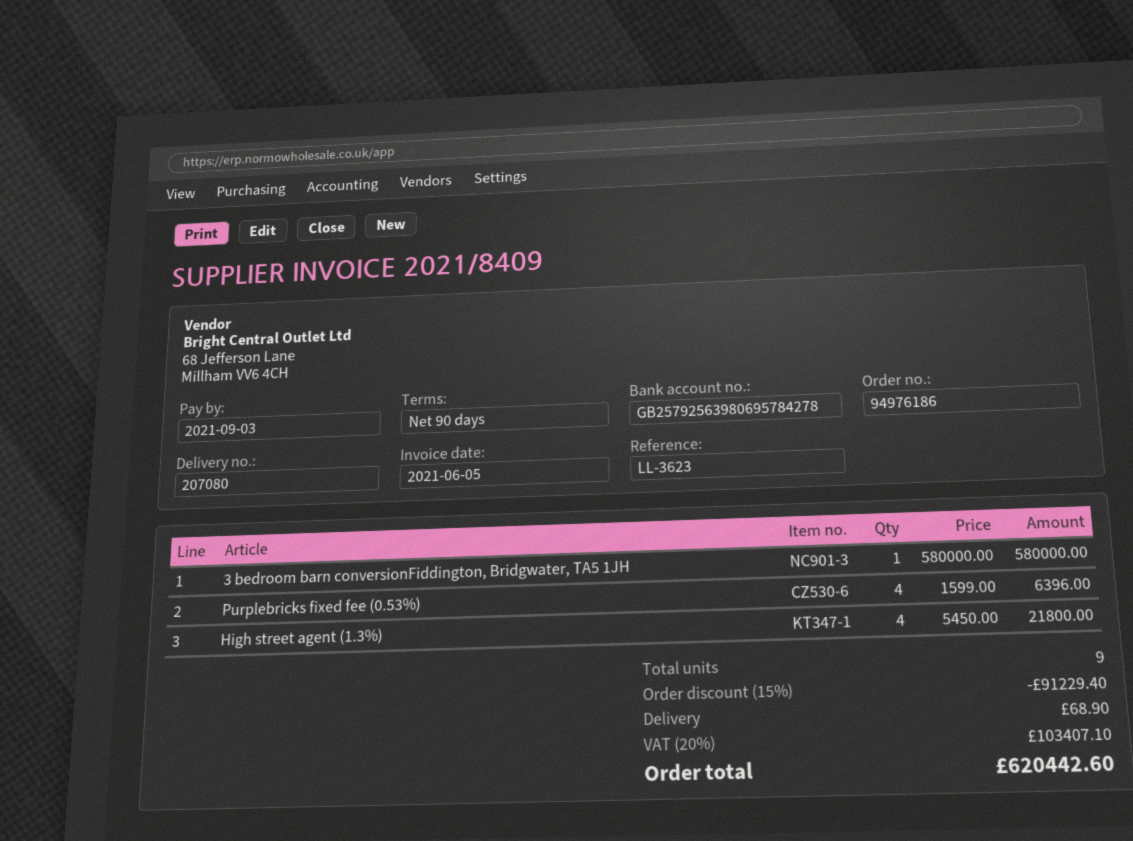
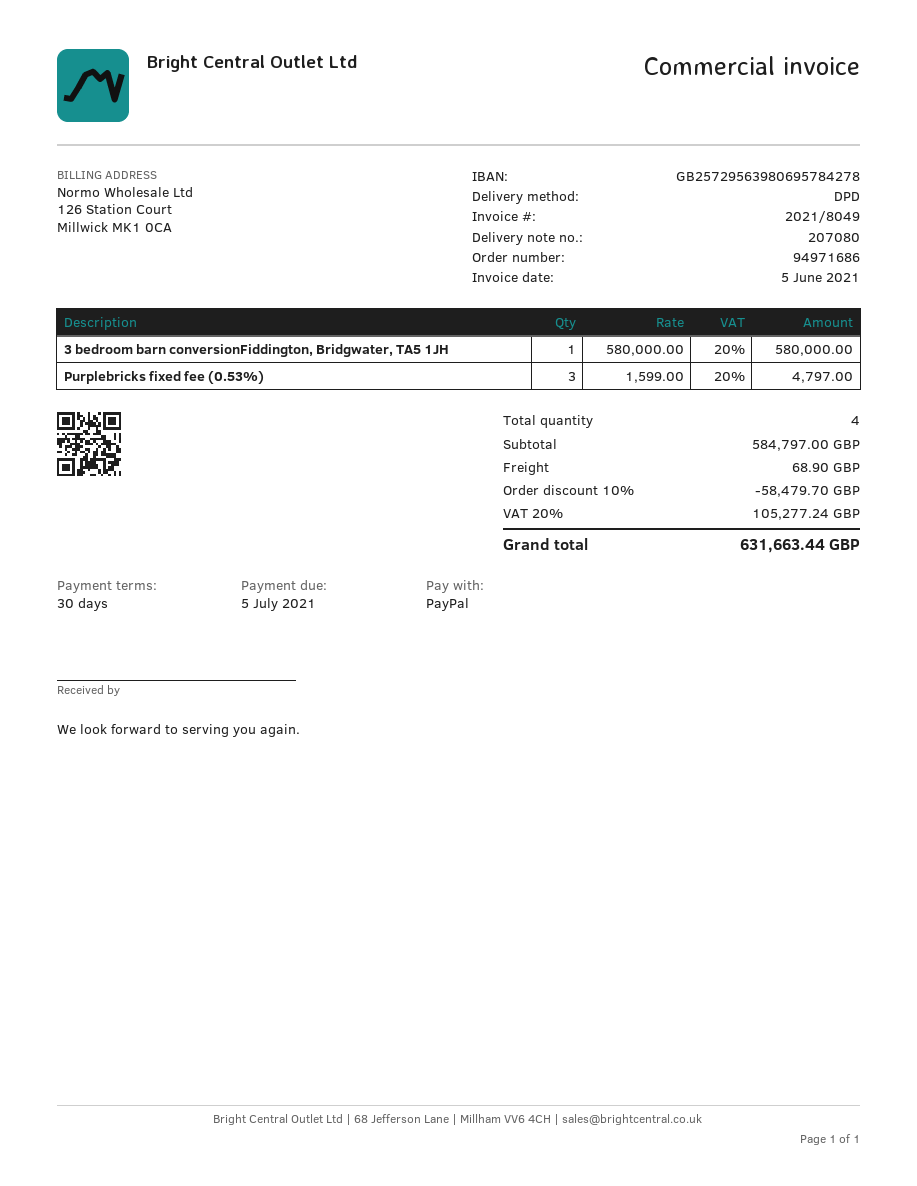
order number: 94976186 -> 94971686
invoice number: 2021/8409 -> 2021/8049
payment terms: 90 days -> 30 days
due date: 2021-09-03 -> 2021-07-05
bank account: GB25792563980695784278 -> GB25729563980695784278
Purplebricks fixed fee (0.53%): 4 x 1599.00 = 6396.00 -> 3 x 1599.00 = 4797.00
High street agent (1.3%): 4 x 5450.00 = 21800.00 -> none
total quantity: 9 -> 4
discount: 15% = 91229.40 -> 10% = 58479.70
tax: 20% = 103407.10 -> 20% = 105277.24
total: 620442.60 -> 631663.44

